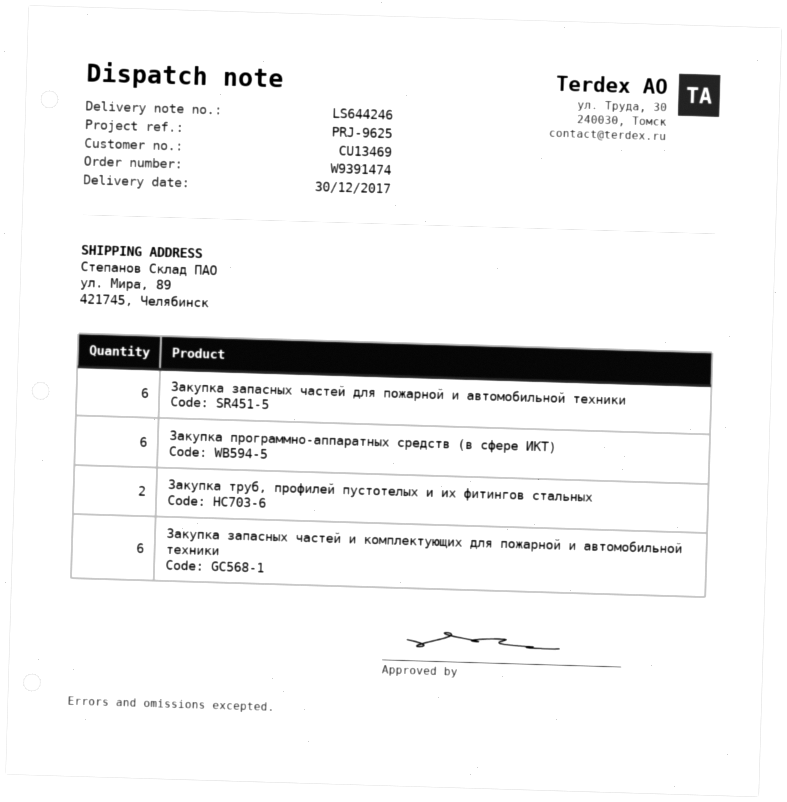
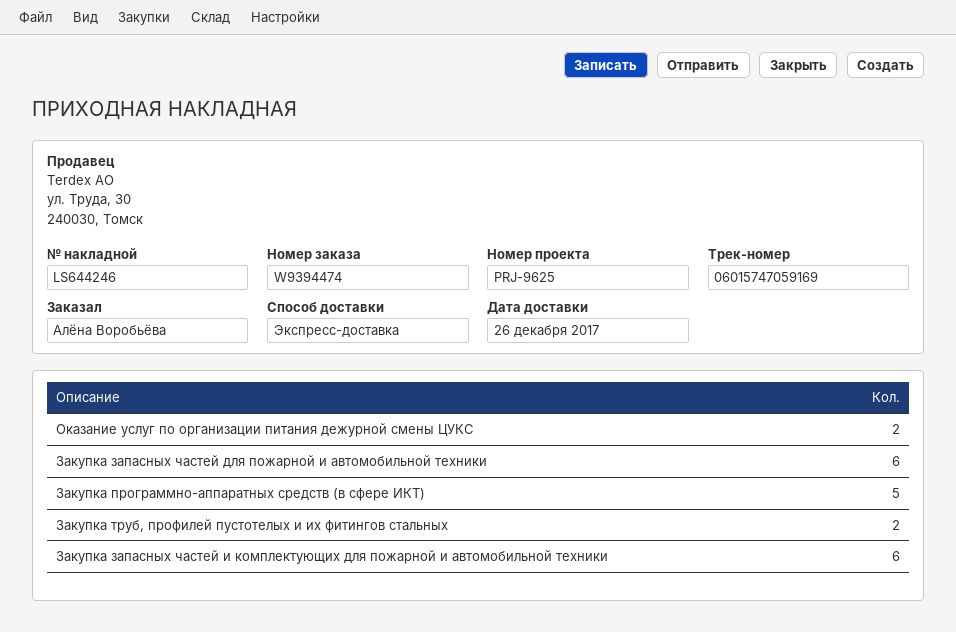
order number: W9391474 -> W9394474
delivery date: 2017-12-30 -> 2017-12-26
Закупка программно-аппаратных средств (в сфере ИКТ): 6 -> 5
Оказание услуг по организации питания дежурной смены ЦУКС: none -> 2

